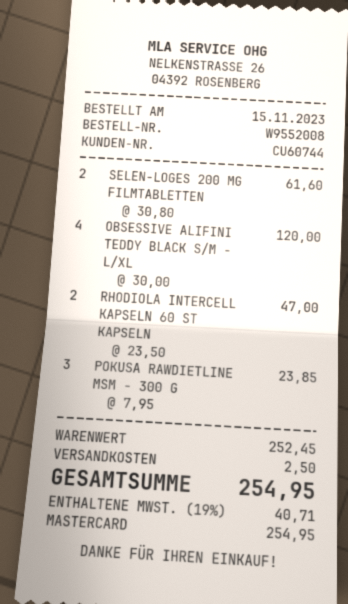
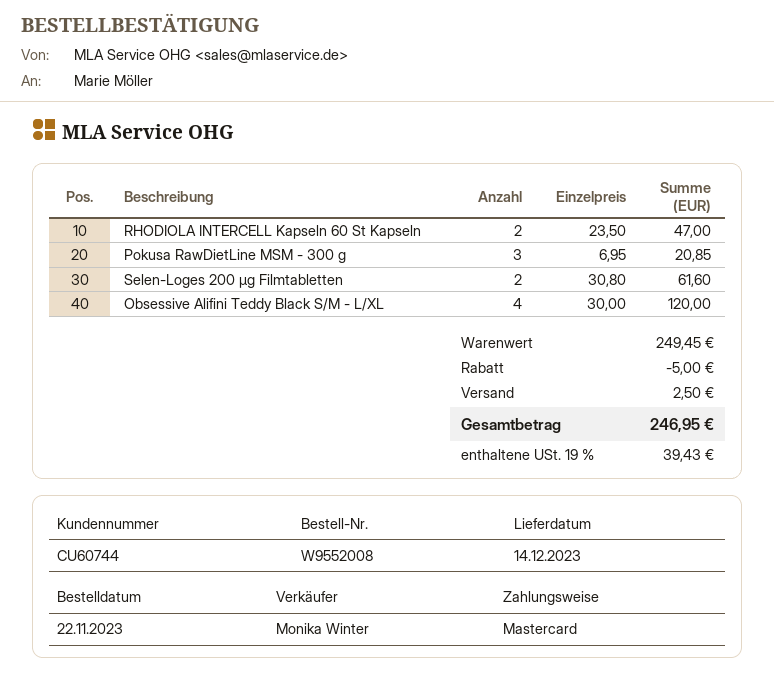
order date: 2023-11-15 -> 2023-11-22
POKUSA RAWDIETLINE MSM - 300 G: 3 x 7.95 = 23.85 -> 3 x 6.95 = 20.85
subtotal: 252.45 -> 249.45
discount: none -> 5.00
tax: 19% = 40.71 -> 19% = 39.43
total: 254.95 -> 246.95

